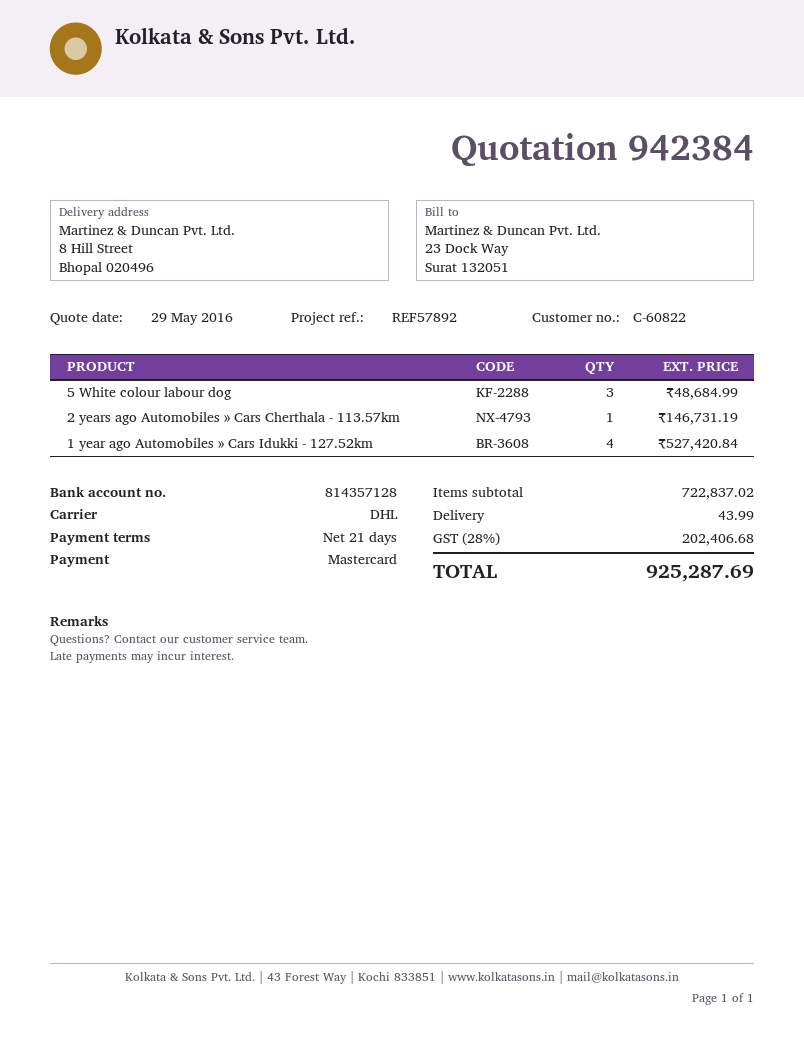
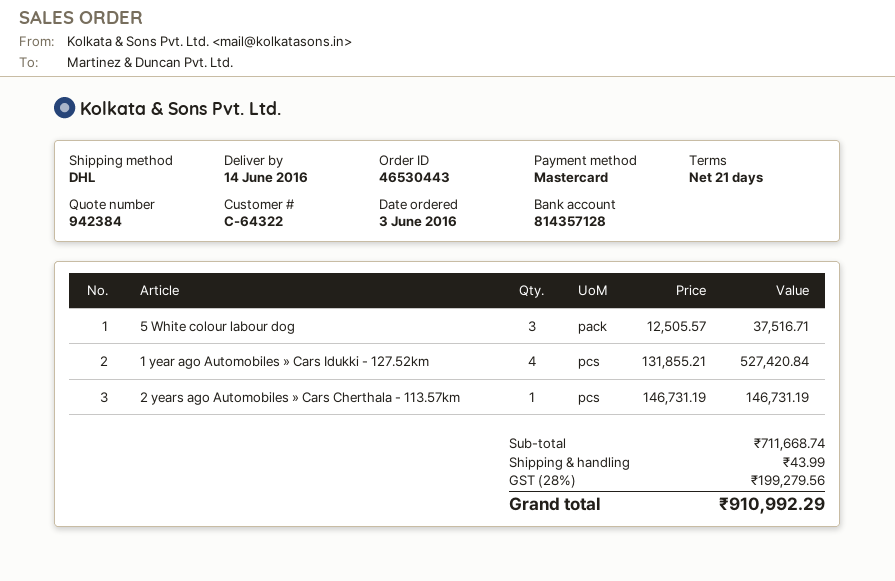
customer number: C-60822 -> C-64322
5 White colour labour dog: 3 for 48684.99 -> 3 for 37516.71
subtotal: 722837.02 -> 711668.74
tax: 28% = 202406.68 -> 28% = 199279.56
total: 925287.69 -> 910992.29

